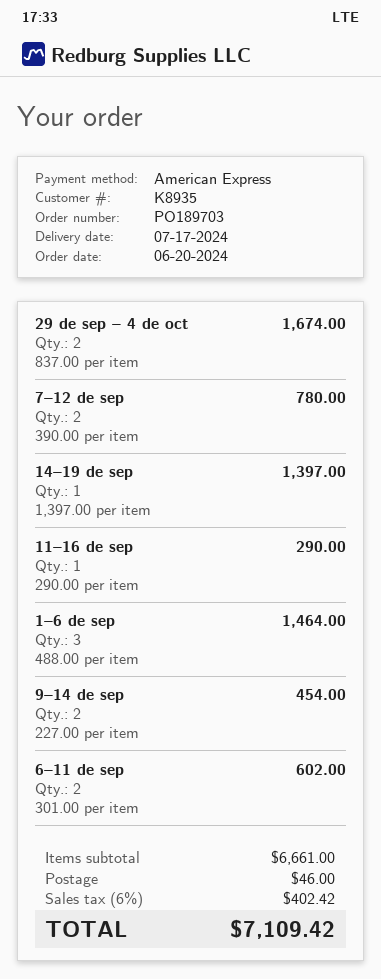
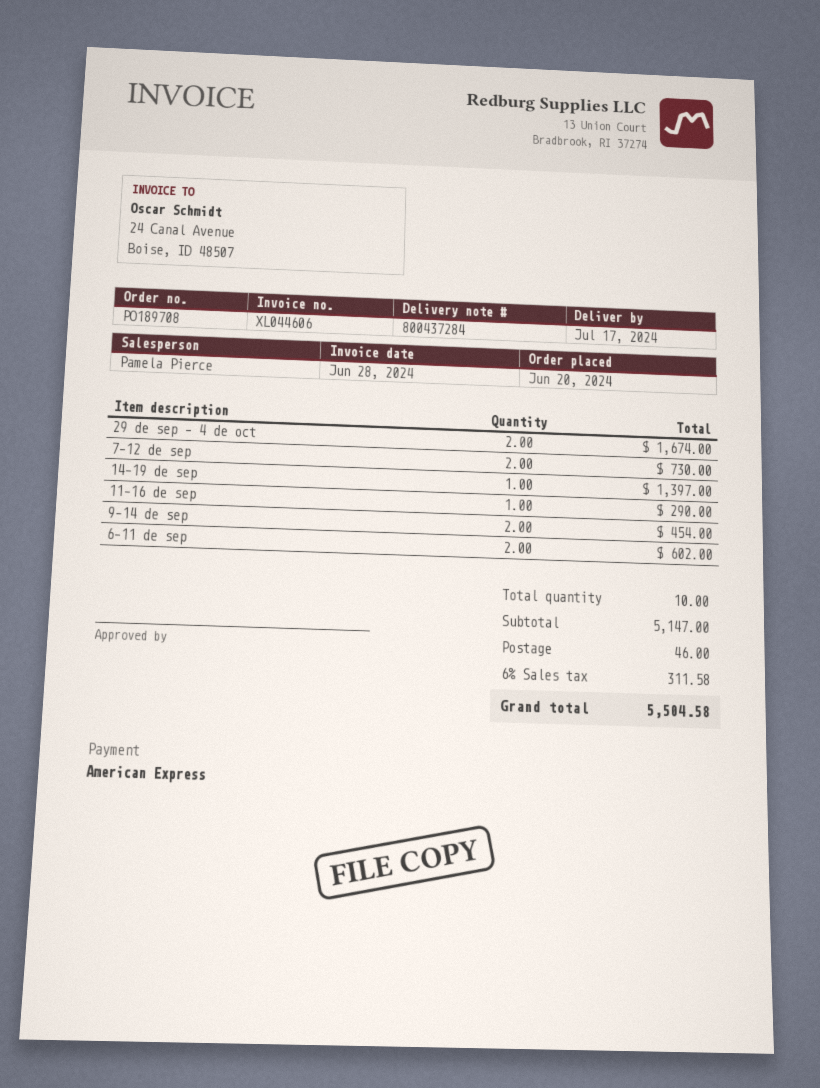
order number: PO189703 -> PO189708
7–12 de sep: 2 for 780.00 -> 2 for 730.00
1–6 de sep: 3 for 1464.00 -> none
subtotal: 6661.00 -> 5147.00
tax: 6% = 402.42 -> 6% = 311.58
total: 7109.42 -> 5504.58

